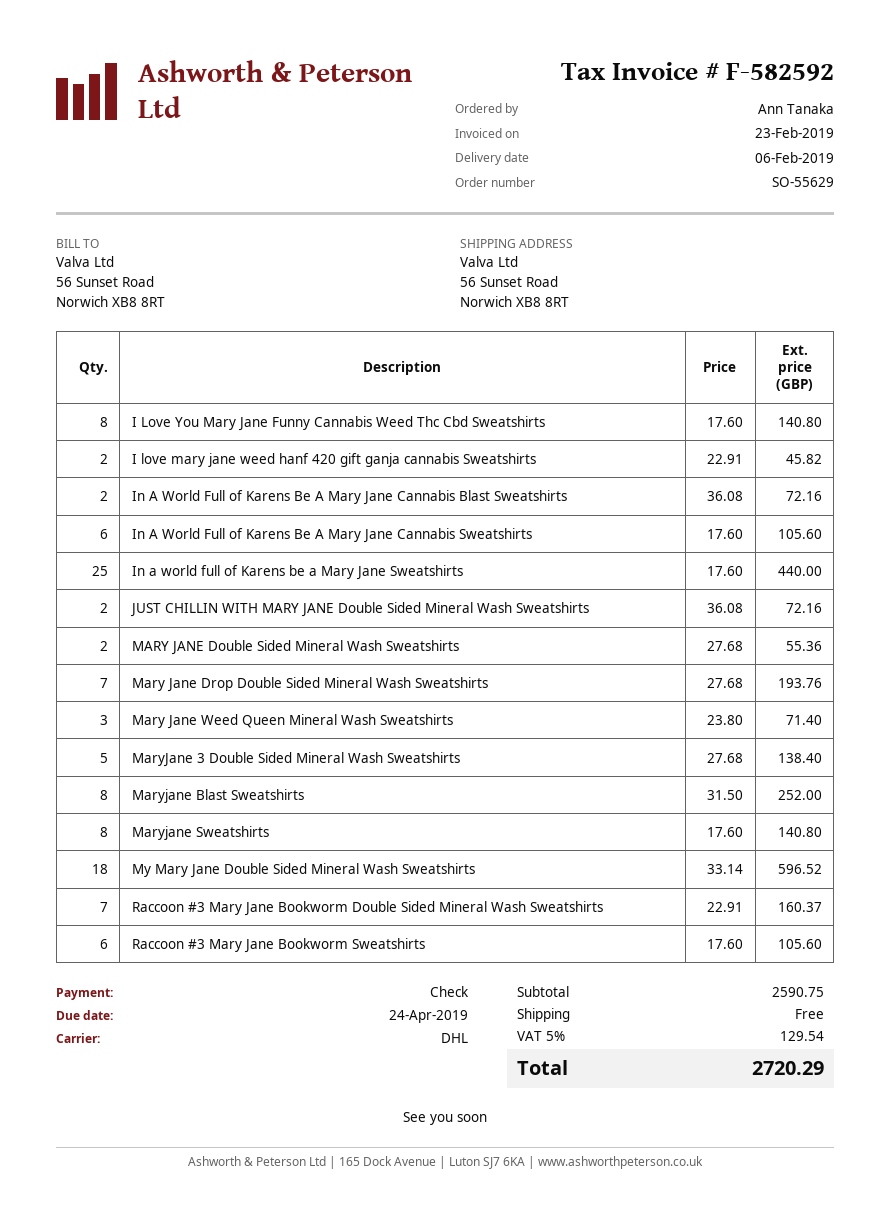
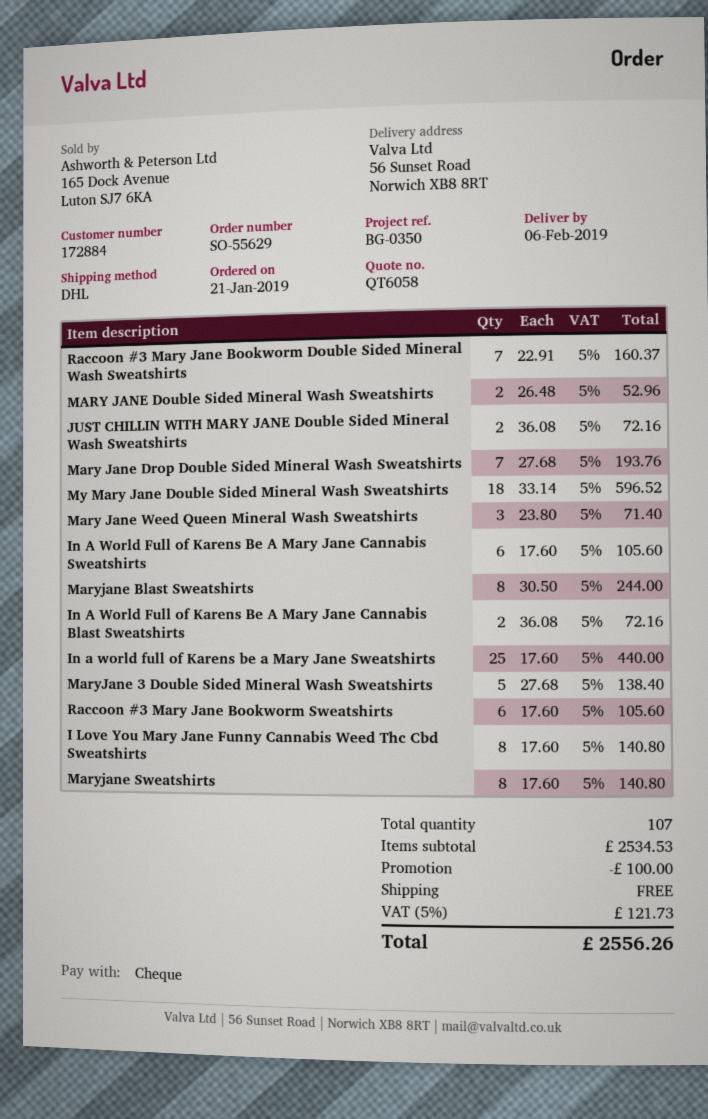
I love mary jane weed hanf 420 gift ganja cannabis Sweatshirts: 2 x 22.91 = 45.82 -> none
MARY JANE Double Sided Mineral Wash Sweatshirts: 2 x 27.68 = 55.36 -> 2 x 26.48 = 52.96
Maryjane Blast Sweatshirts: 8 x 31.50 = 252.00 -> 8 x 30.50 = 244.00
subtotal: 2590.75 -> 2534.53
discount: none -> 100.00
tax: 5% = 129.54 -> 5% = 121.73
total: 2720.29 -> 2556.26

